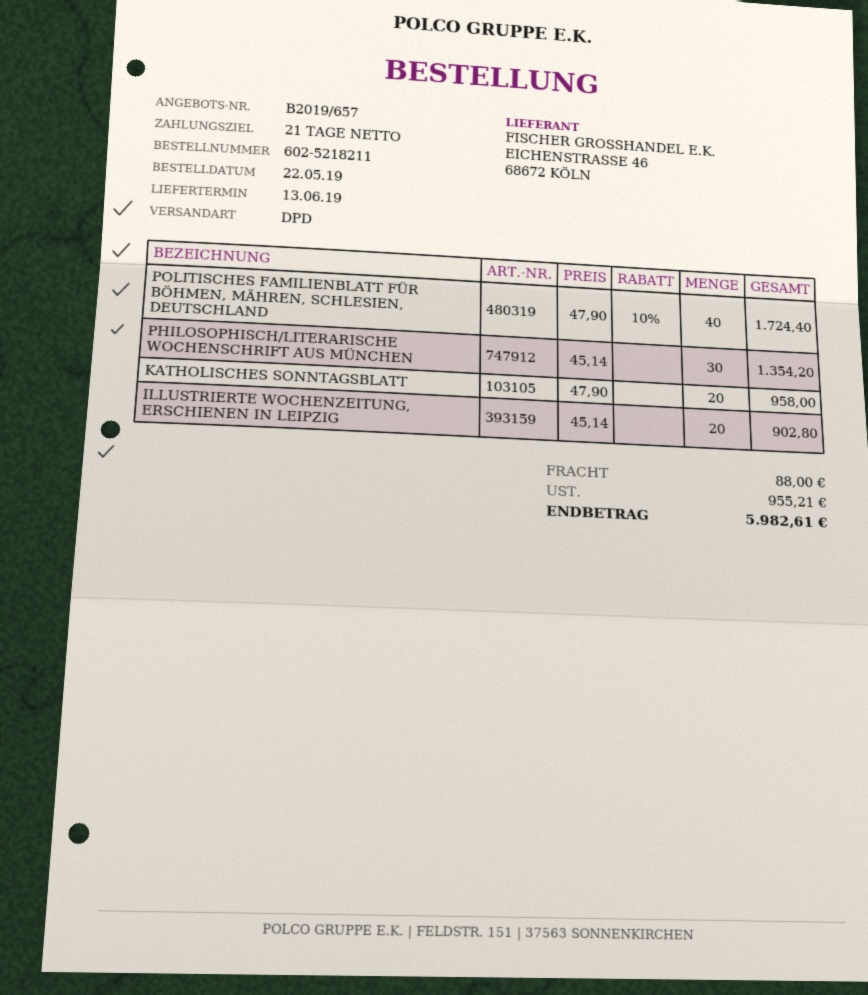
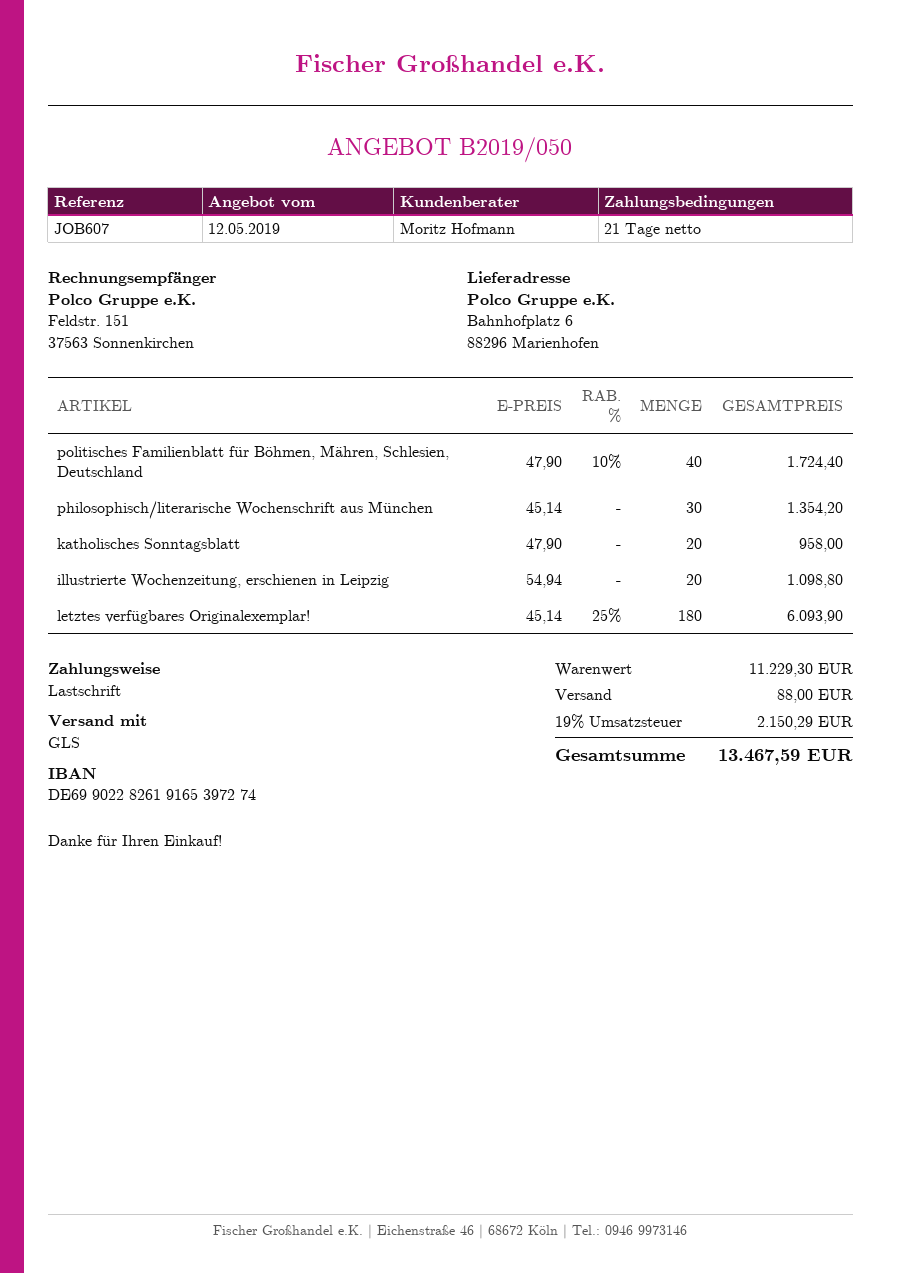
quote number: B2019/657 -> B2019/050
shipping method: DPD -> GLS
ILLUSTRIERTE WOCHENZEITUNG, ERSCHIENEN IN LEIPZIG: 20 x 45.14 = 902.80 -> 20 x 54.94 = 1098.80
letztes verfügbares Originalexemplar!: none -> 180 x 45.14 - 25% = 6093.90
tax: 955.21 -> 2150.29
total: 5982.61 -> 13467.59

